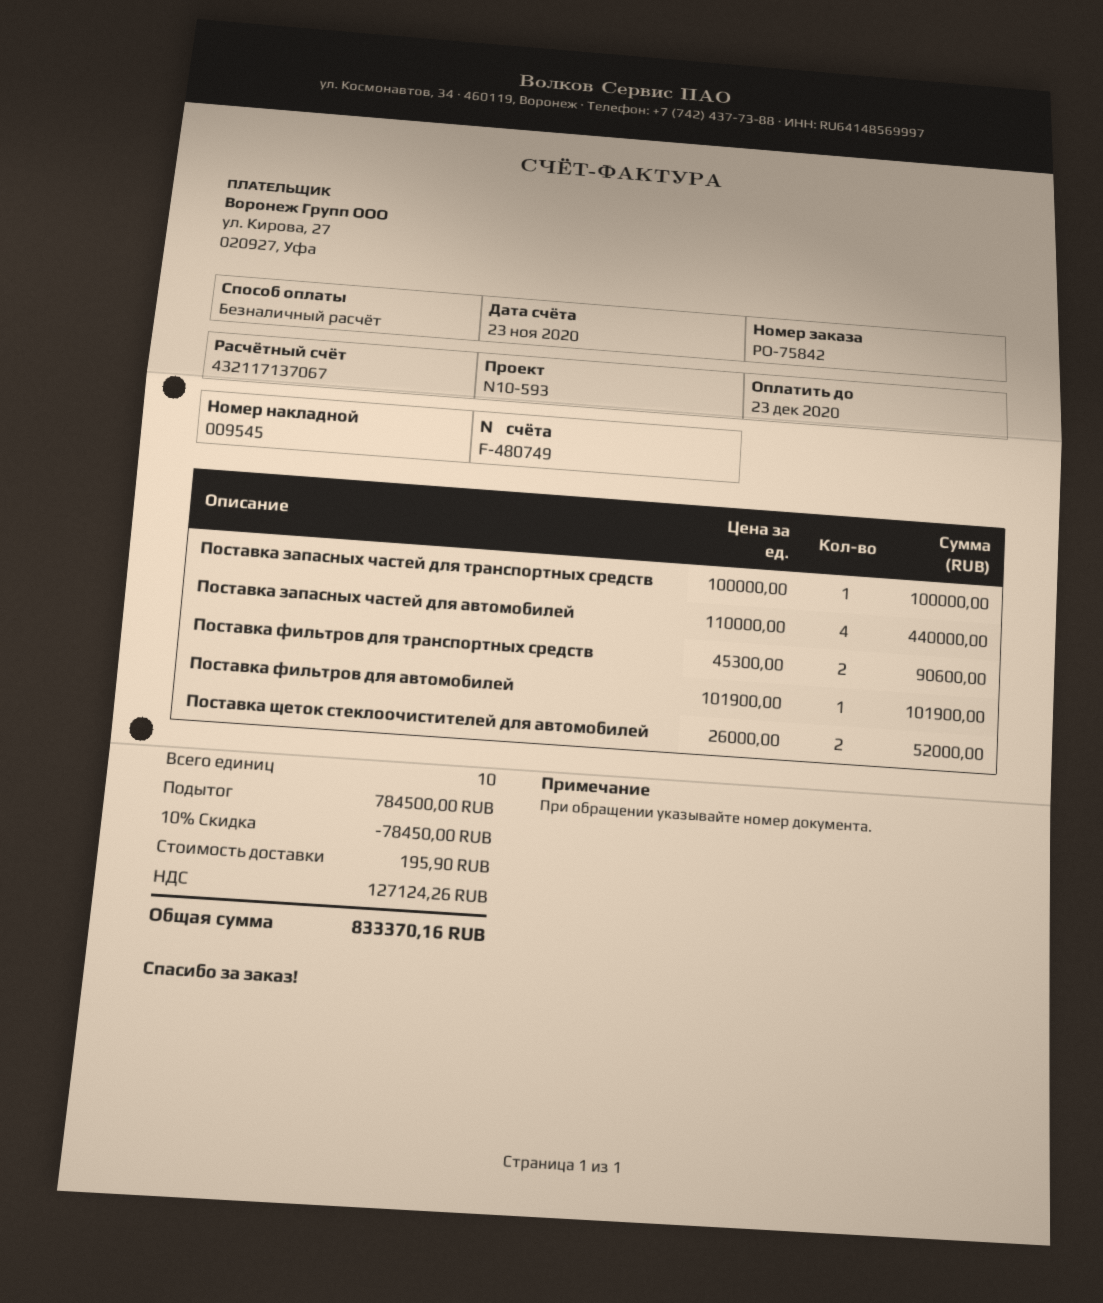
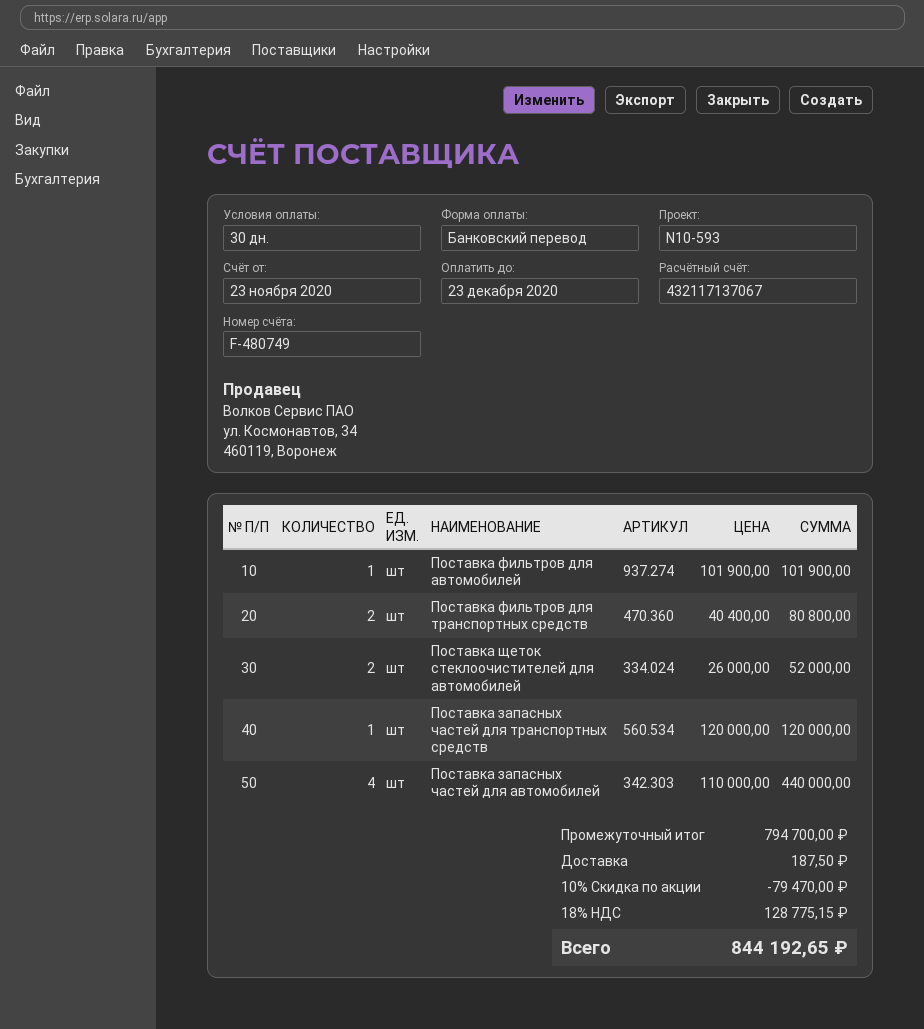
Поставка запасных частей для транспортных средств: 1 x 100000.00 = 100000.00 -> 1 x 120000.00 = 120000.00
Поставка фильтров для транспортных средств: 2 x 45300.00 = 90600.00 -> 2 x 40400.00 = 80800.00
subtotal: 784500.00 -> 794700.00
discount: 10% = 78450.00 -> 10% = 79470.00
shipping: 195.90 -> 187.50
tax: 127124.26 -> 128775.15
total: 833370.16 -> 844192.65

